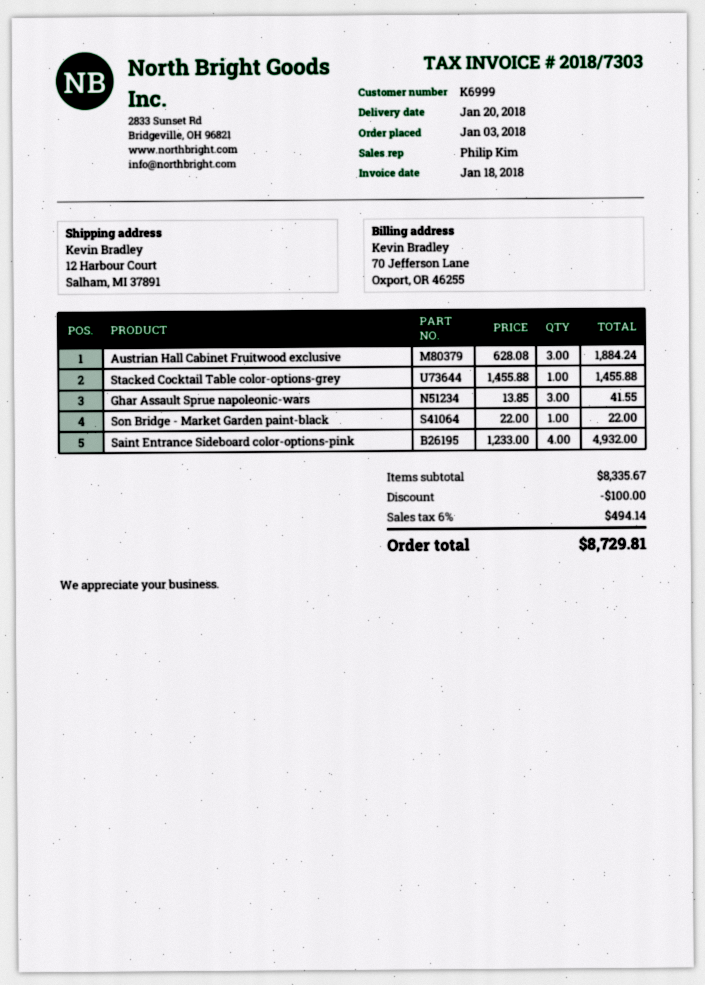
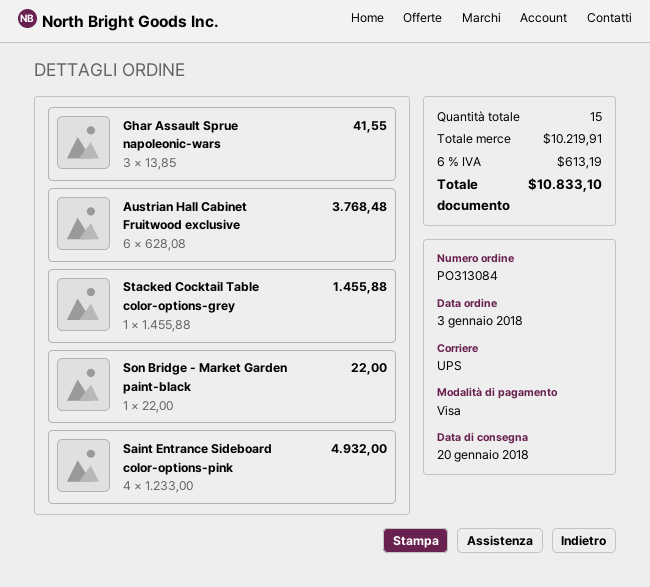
Austrian Hall Cabinet Fruitwood exclusive: 3 x 628.08 = 1884.24 -> 6 x 628.08 = 3768.48
subtotal: 8335.67 -> 10219.91
discount: 100.00 -> none
tax: 6% = 494.14 -> 6% = 613.19
total: 8729.81 -> 10833.10

